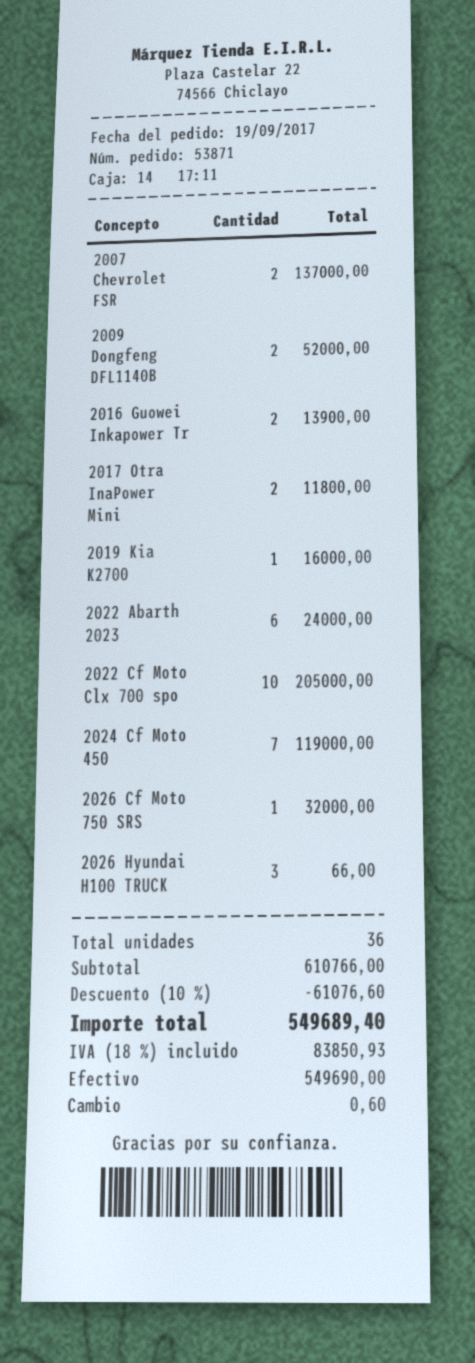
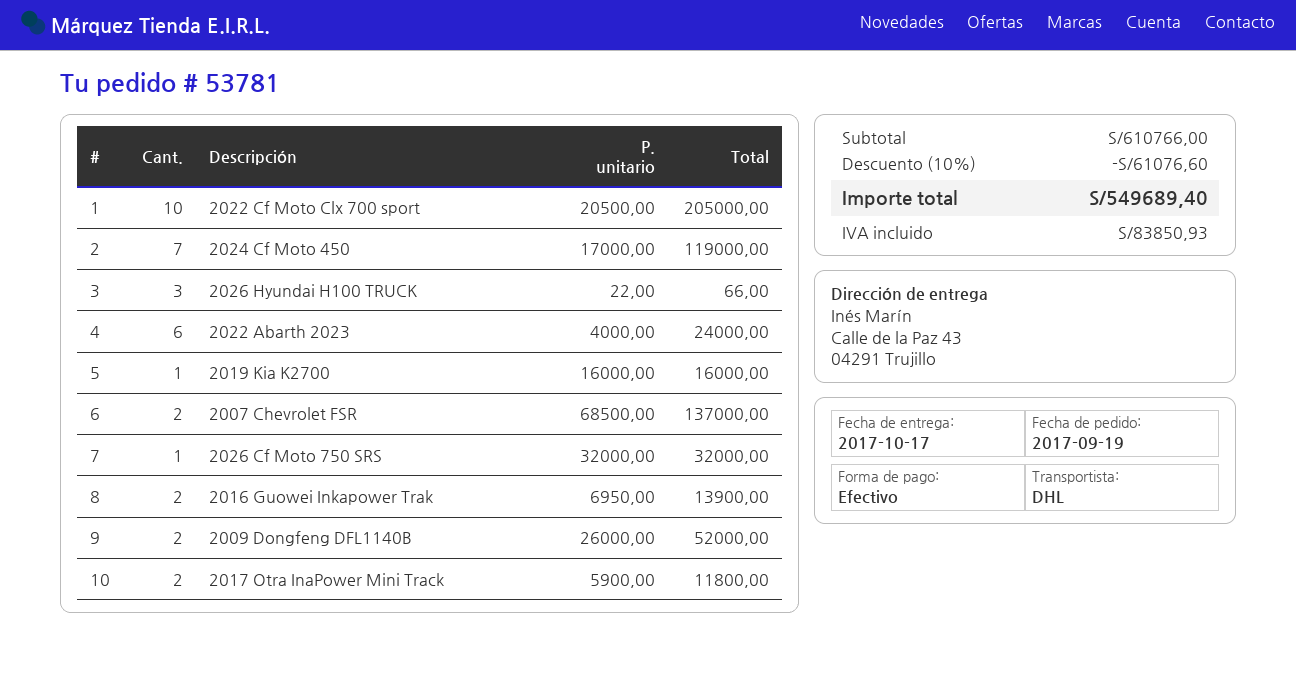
order number: 53871 -> 53781

